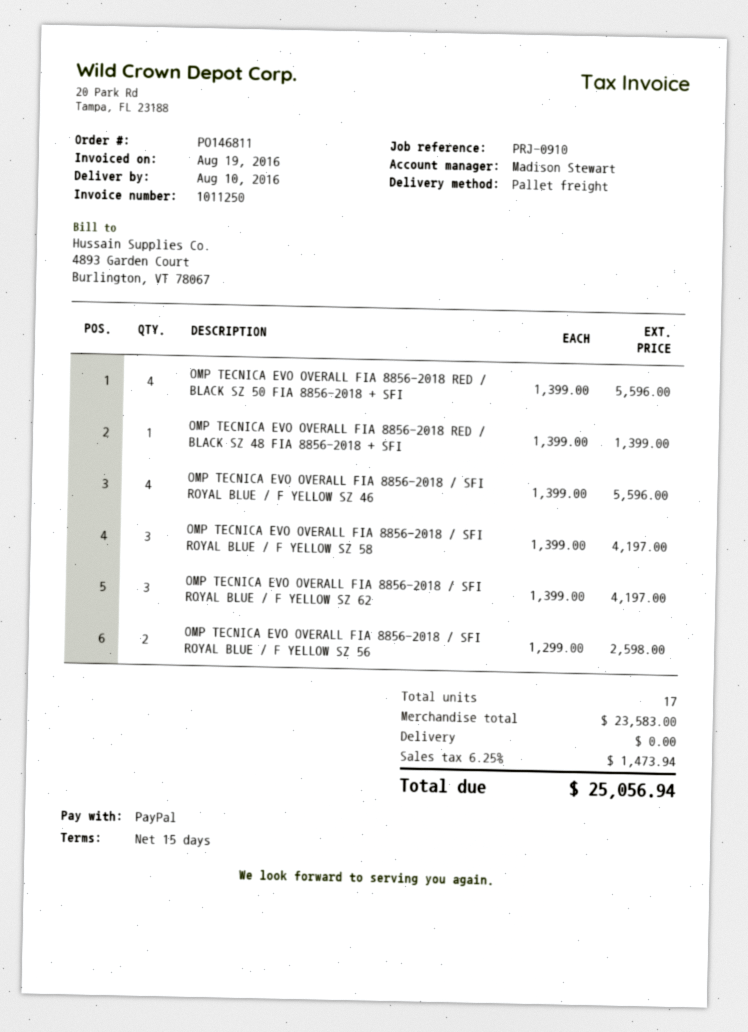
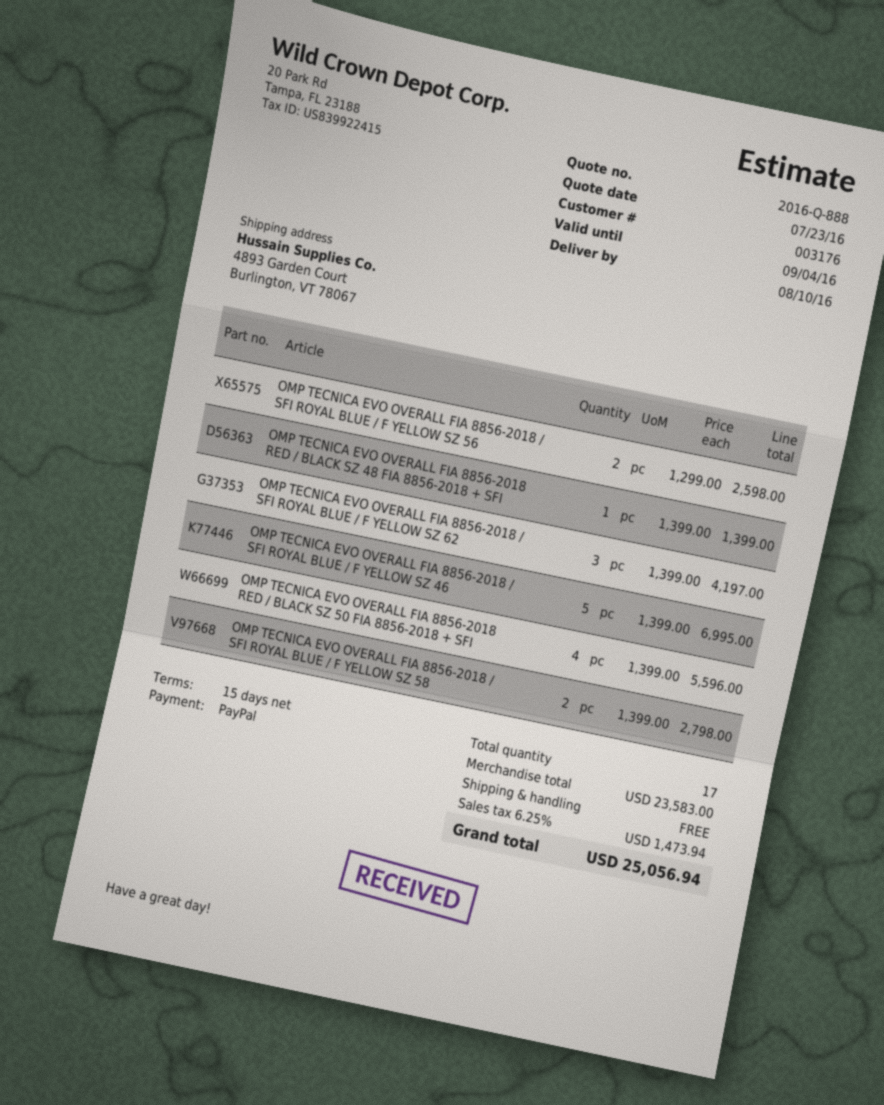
OMP TECNICA EVO OVERALL FIA 8856-2018 / SFI ROYAL BLUE / F YELLOW SZ 46: 4 x 1399.00 = 5596.00 -> 5 x 1399.00 = 6995.00
OMP TECNICA EVO OVERALL FIA 8856-2018 / SFI ROYAL BLUE / F YELLOW SZ 58: 3 x 1399.00 = 4197.00 -> 2 x 1399.00 = 2798.00

